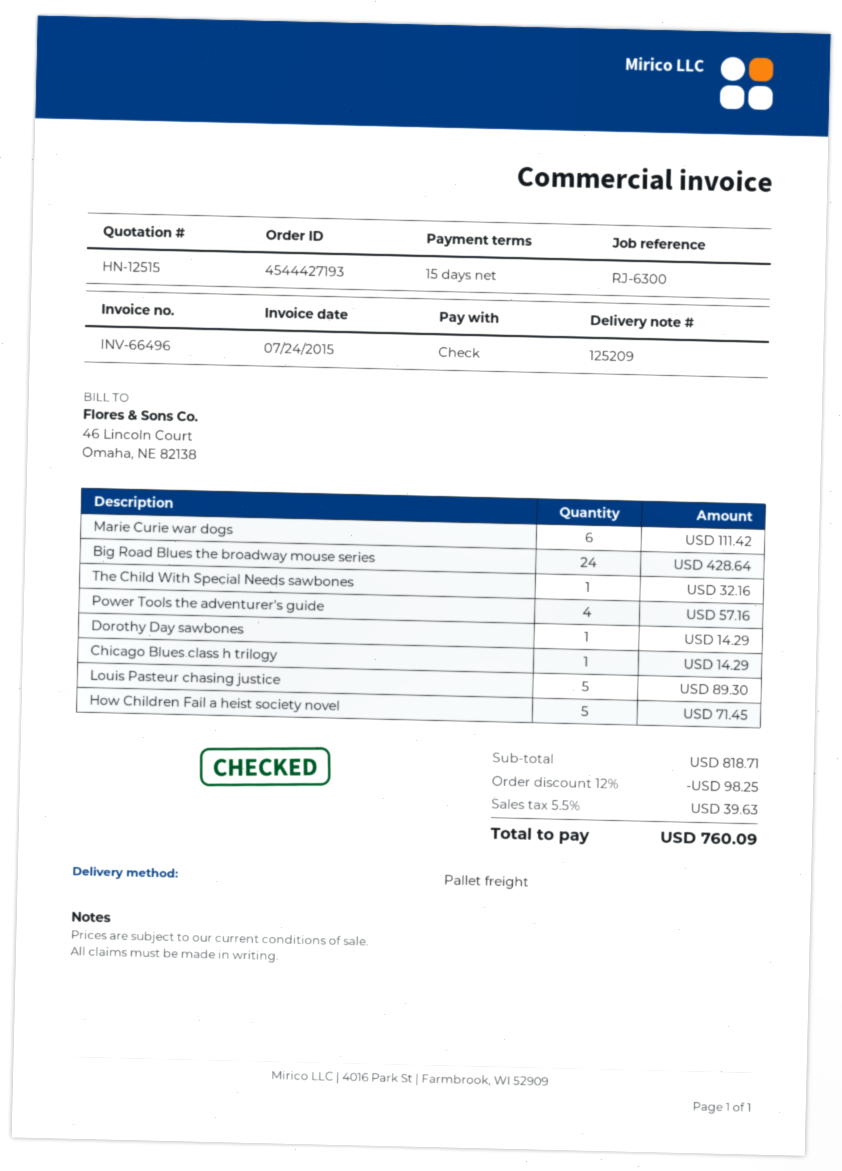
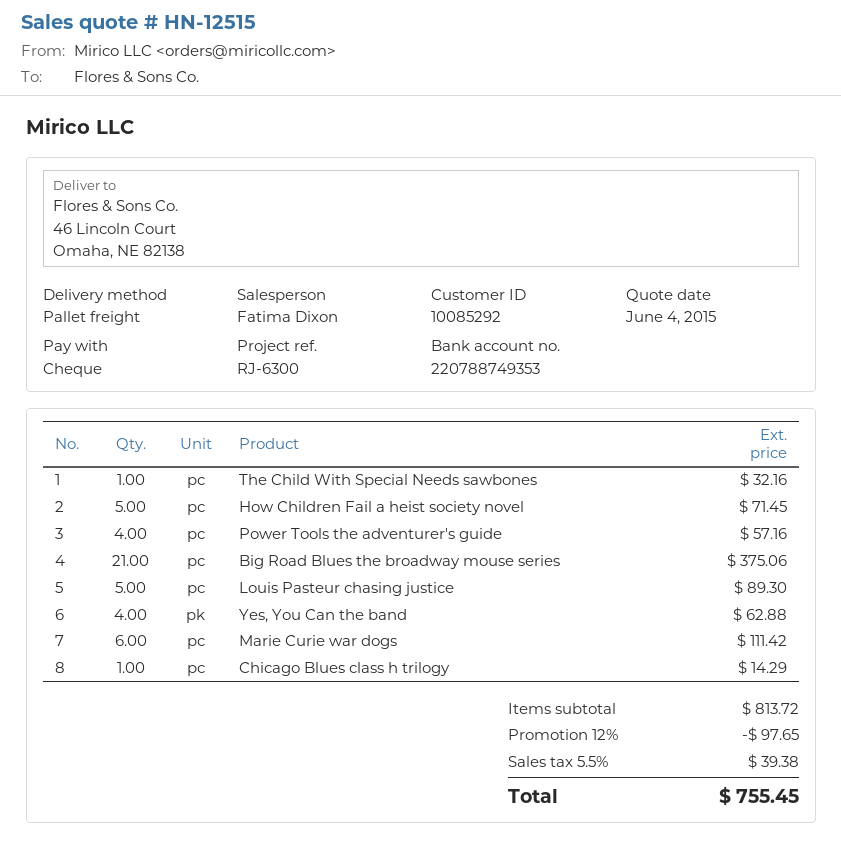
Big Road Blues the broadway mouse series: 24 for 428.64 -> 21 for 375.06
Dorothy Day sawbones: 1 for 14.29 -> none
Yes, You Can the band: none -> 4 for 62.88
subtotal: 818.71 -> 813.72
discount: 12% = 98.25 -> 12% = 97.65
tax: 5.5% = 39.63 -> 5.5% = 39.38
total: 760.09 -> 755.45

